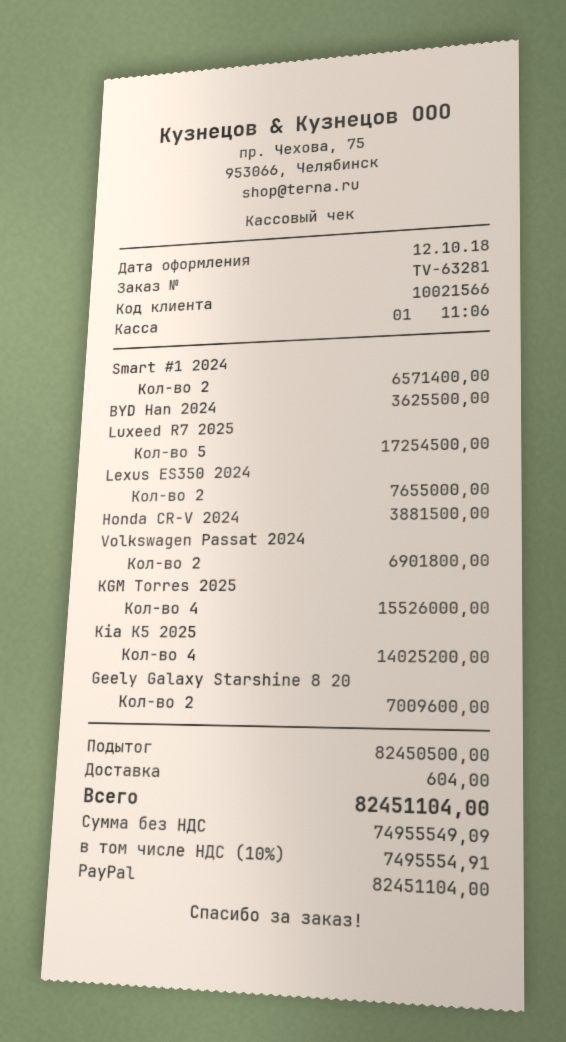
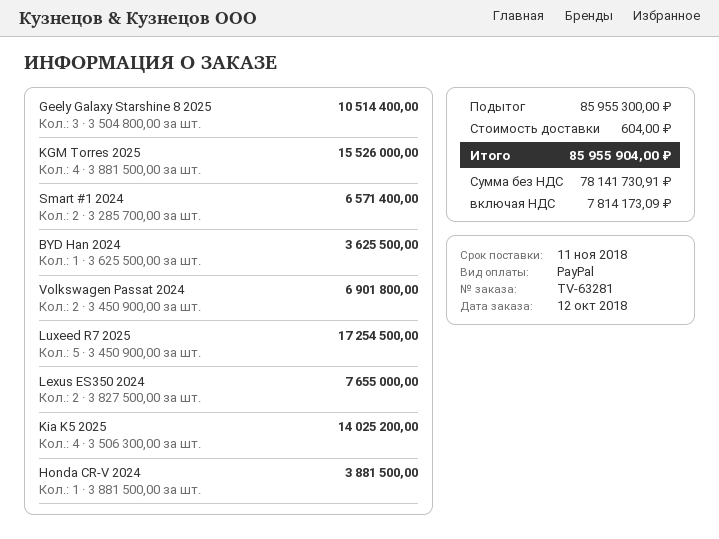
Geely Galaxy Starshine 8 20: 2 for 7009600.00 -> 3 for 10514400.00
subtotal: 82450500.00 -> 85955300.00
net: 74955549.09 -> 78141730.91
tax: 7495554.91 -> 7814173.09
total: 82451104.00 -> 85955904.00

